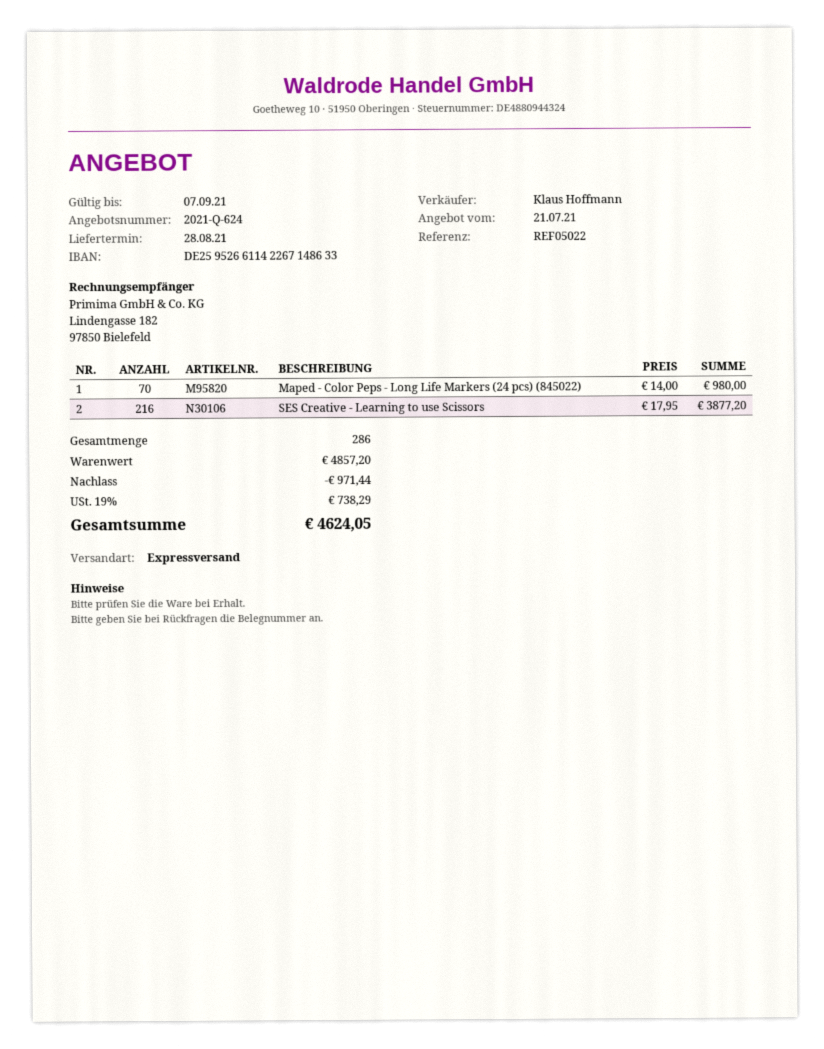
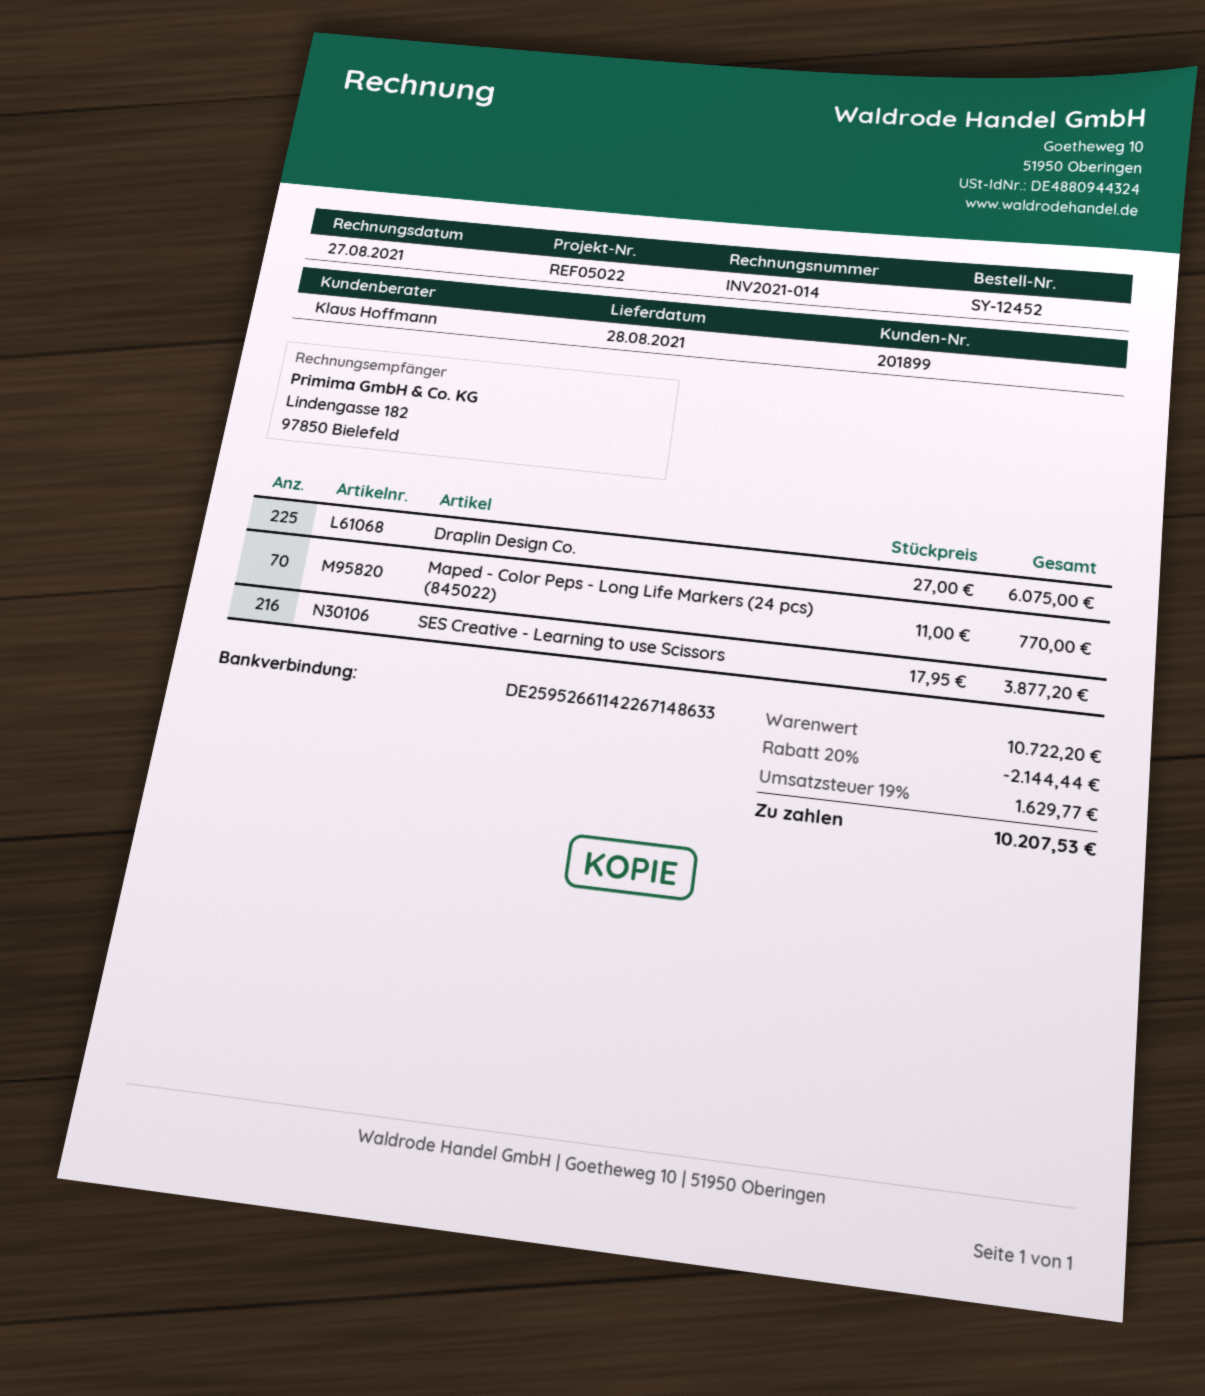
Maped - Color Peps - Long Life Markers (24 pcs) (845022): 70 x 14.00 = 980.00 -> 70 x 11.00 = 770.00
Draplin Design Co.: none -> 225 x 27.00 = 6075.00
subtotal: 4857.20 -> 10722.20
discount: 971.44 -> 2144.44
tax: 19% = 738.29 -> 19% = 1629.77
total: 4624.05 -> 10207.53

